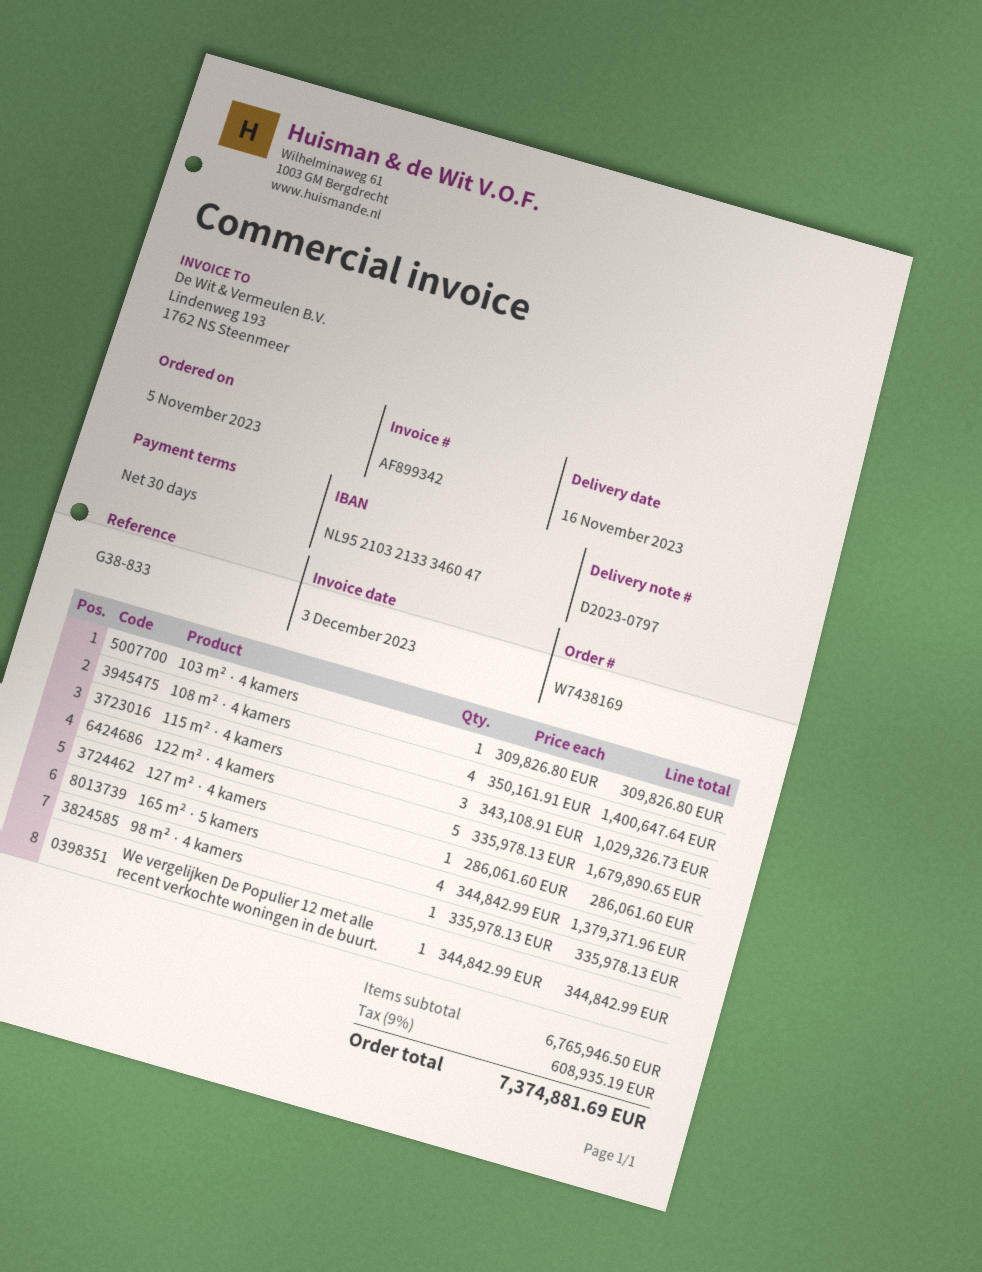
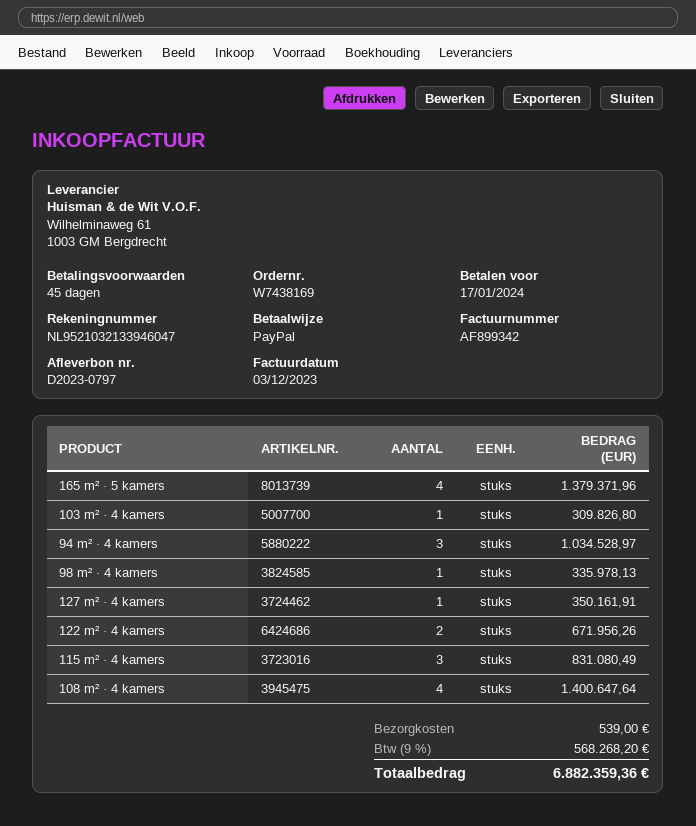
payment terms: 30 days -> 45 days
bank account: NL9521032133346047 -> NL9521032133946047
115 m² · 4 kamers: 3 for 1029326.73 -> 3 for 831080.49
122 m² · 4 kamers: 5 for 1679890.65 -> 2 for 671956.26
127 m² · 4 kamers: 1 for 286061.60 -> 1 for 350161.91
We vergelijken De Populier 12 met alle recent verkochte woningen in de buurt.: 1 for 344842.99 -> none
94 m² · 4 kamers: none -> 3 for 1034528.97
shipping: none -> 539.00
tax: 9% = 608935.19 -> 9% = 568268.20
total: 7374881.69 -> 6882359.36

